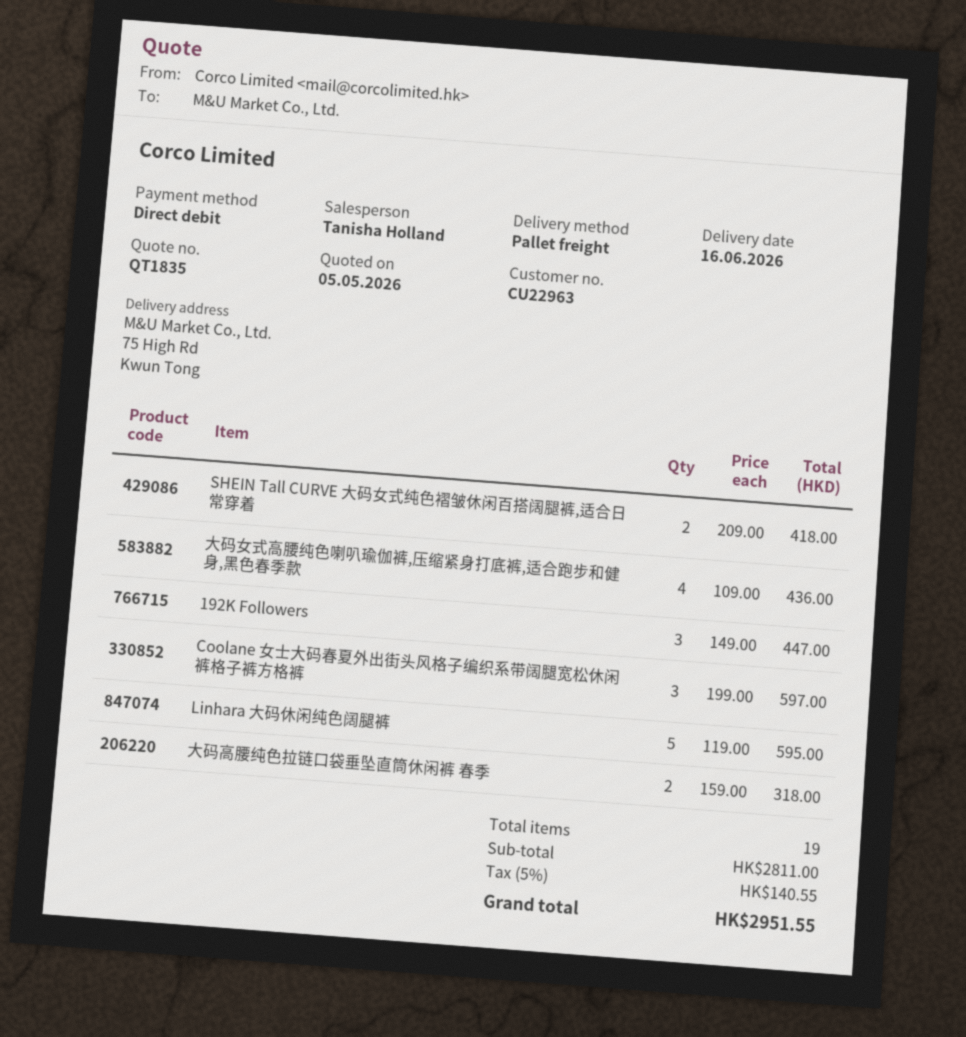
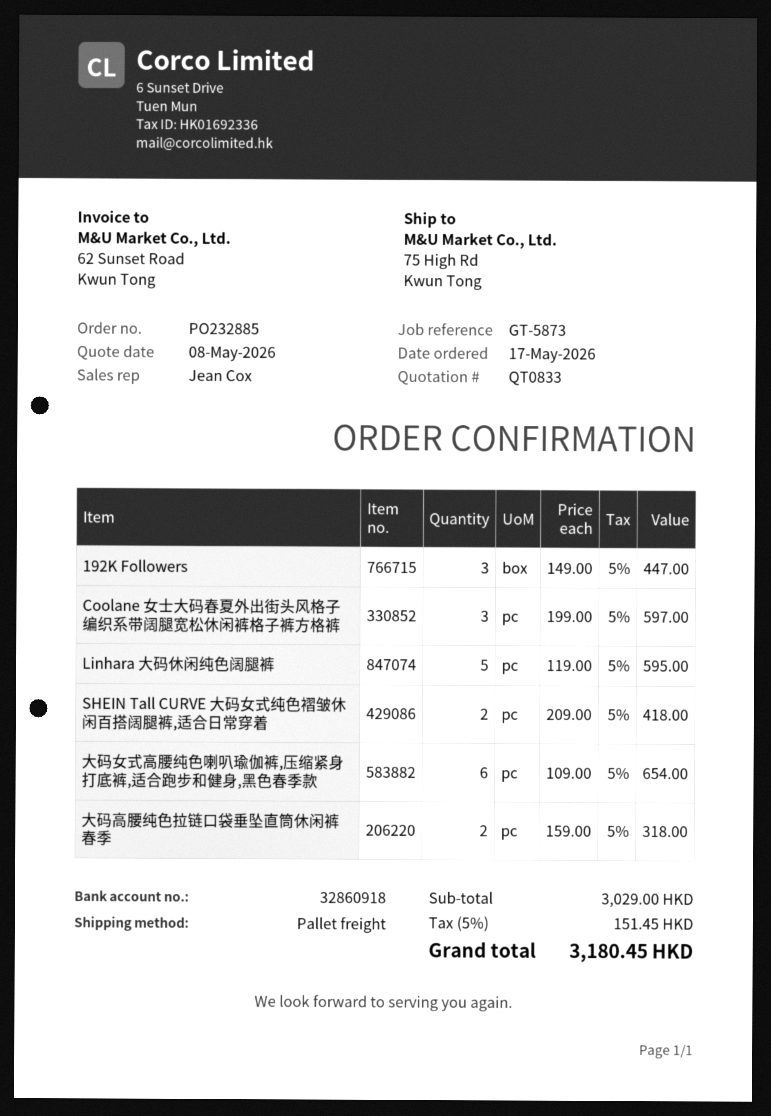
quote number: QT1835 -> QT0833
quote date: 2026-05-05 -> 2026-05-08
sales rep: Tanisha Holland -> Jean Cox
大码女式高腰纯色喇叭瑜伽裤,压缩紧身打底裤,适合跑步和健身,黑色春季款: 4 x 109.00 = 436.00 -> 6 x 109.00 = 654.00
subtotal: 2811.00 -> 3029.00
tax: 5% = 140.55 -> 5% = 151.45
total: 2951.55 -> 3180.45

